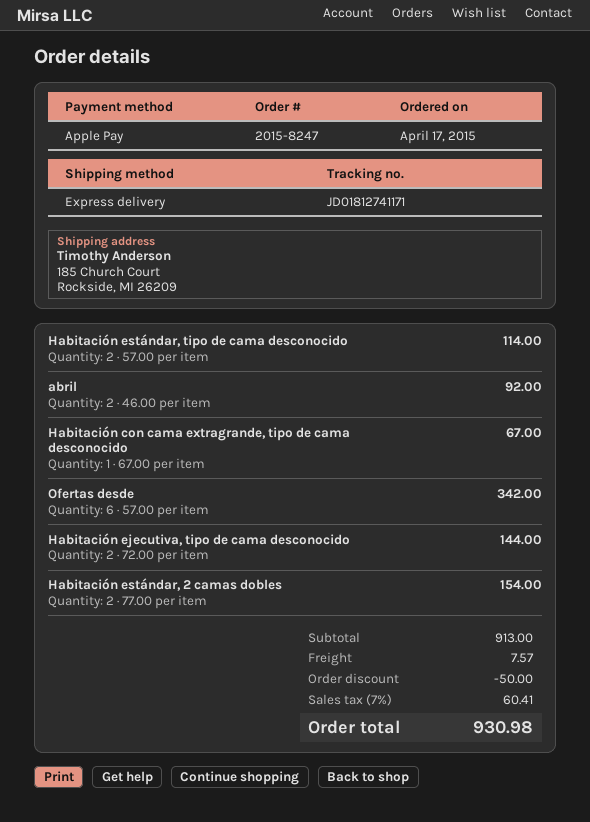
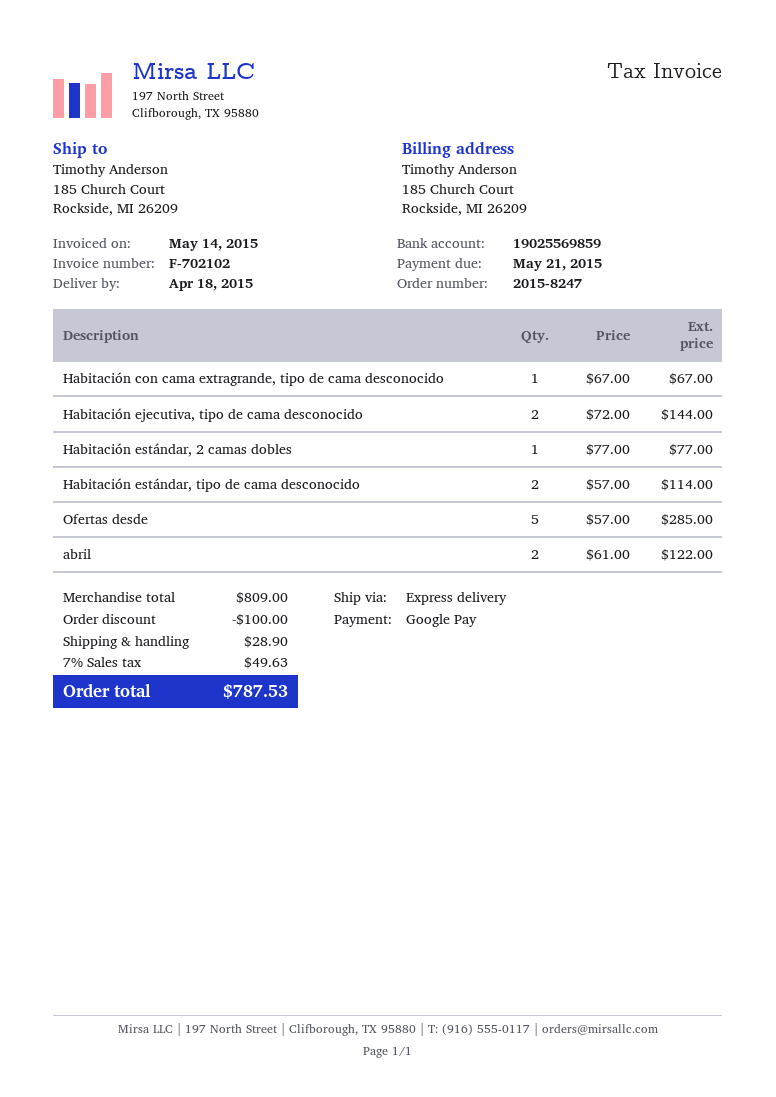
payment method: Apple Pay -> Google Pay
abril: 2 x 46.00 = 92.00 -> 2 x 61.00 = 122.00
Ofertas desde: 6 x 57.00 = 342.00 -> 5 x 57.00 = 285.00
Habitación estándar, 2 camas dobles: 2 x 77.00 = 154.00 -> 1 x 77.00 = 77.00
subtotal: 913.00 -> 809.00
discount: 50.00 -> 100.00
shipping: 7.57 -> 28.90
tax: 7% = 60.41 -> 7% = 49.63
total: 930.98 -> 787.53

